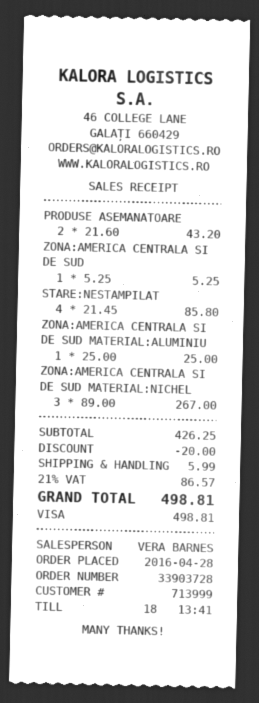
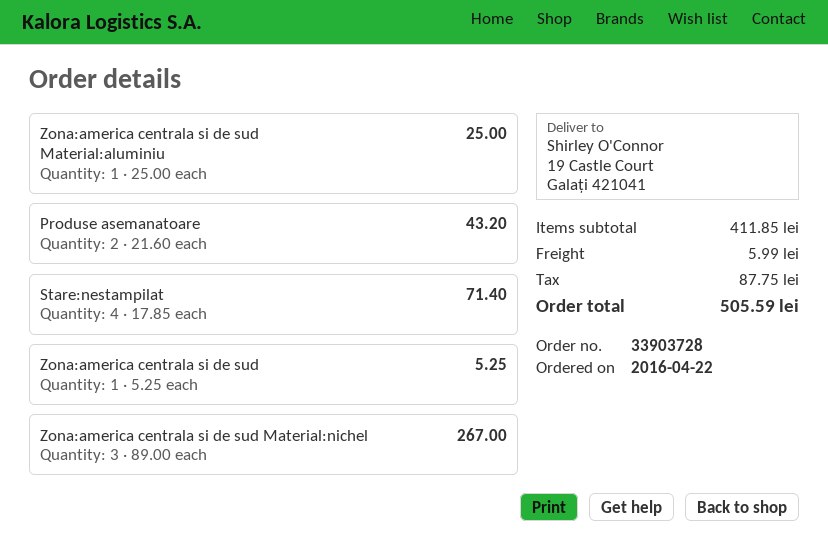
order date: 2016-04-28 -> 2016-04-22
STARE:NESTAMPILAT: 4 x 21.45 = 85.80 -> 4 x 17.85 = 71.40
subtotal: 426.25 -> 411.85
discount: 20.00 -> none
tax: 86.57 -> 87.75
total: 498.81 -> 505.59

